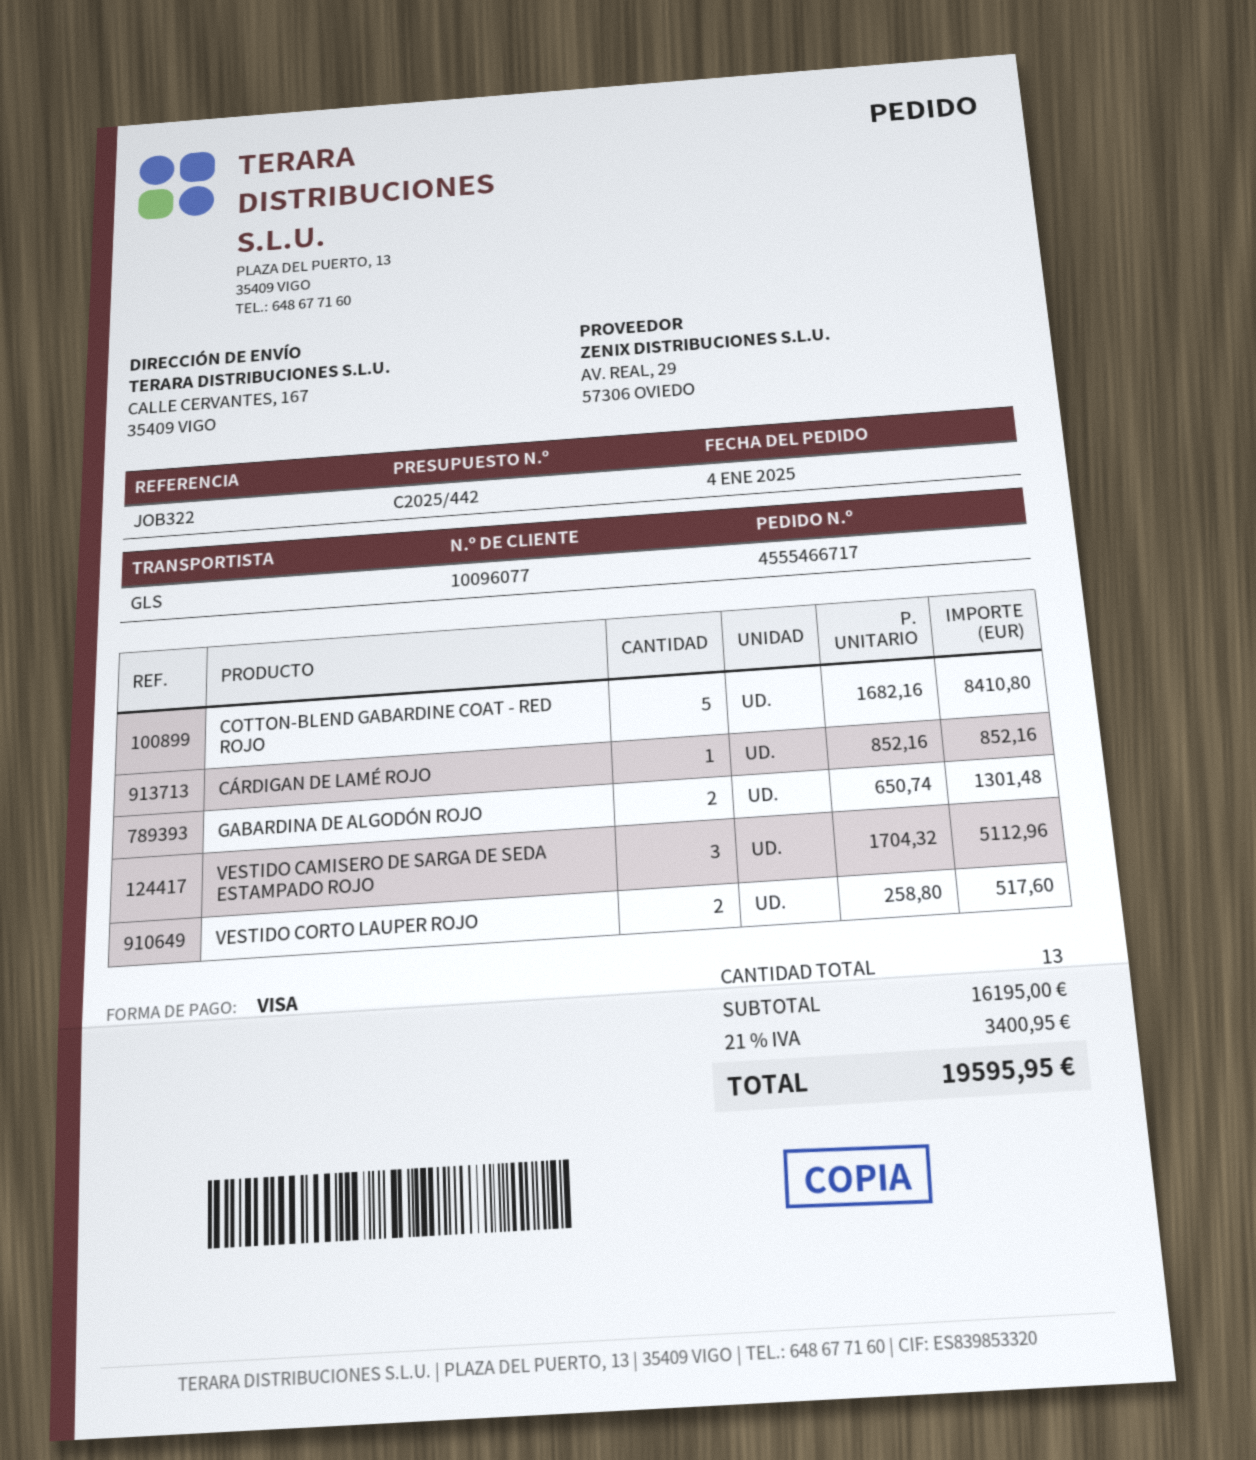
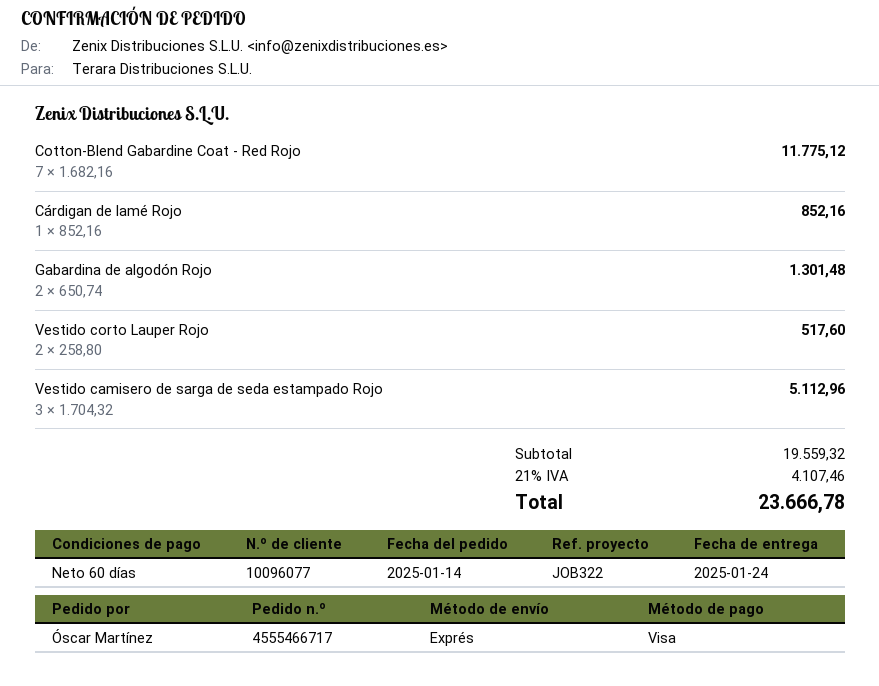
order date: 2025-01-04 -> 2025-01-14
shipping method: GLS -> express
COTTON-BLEND GABARDINE COAT - RED ROJO: 5 x 1682.16 = 8410.80 -> 7 x 1682.16 = 11775.12
subtotal: 16195.00 -> 19559.32
tax: 21% = 3400.95 -> 21% = 4107.46
total: 19595.95 -> 23666.78

